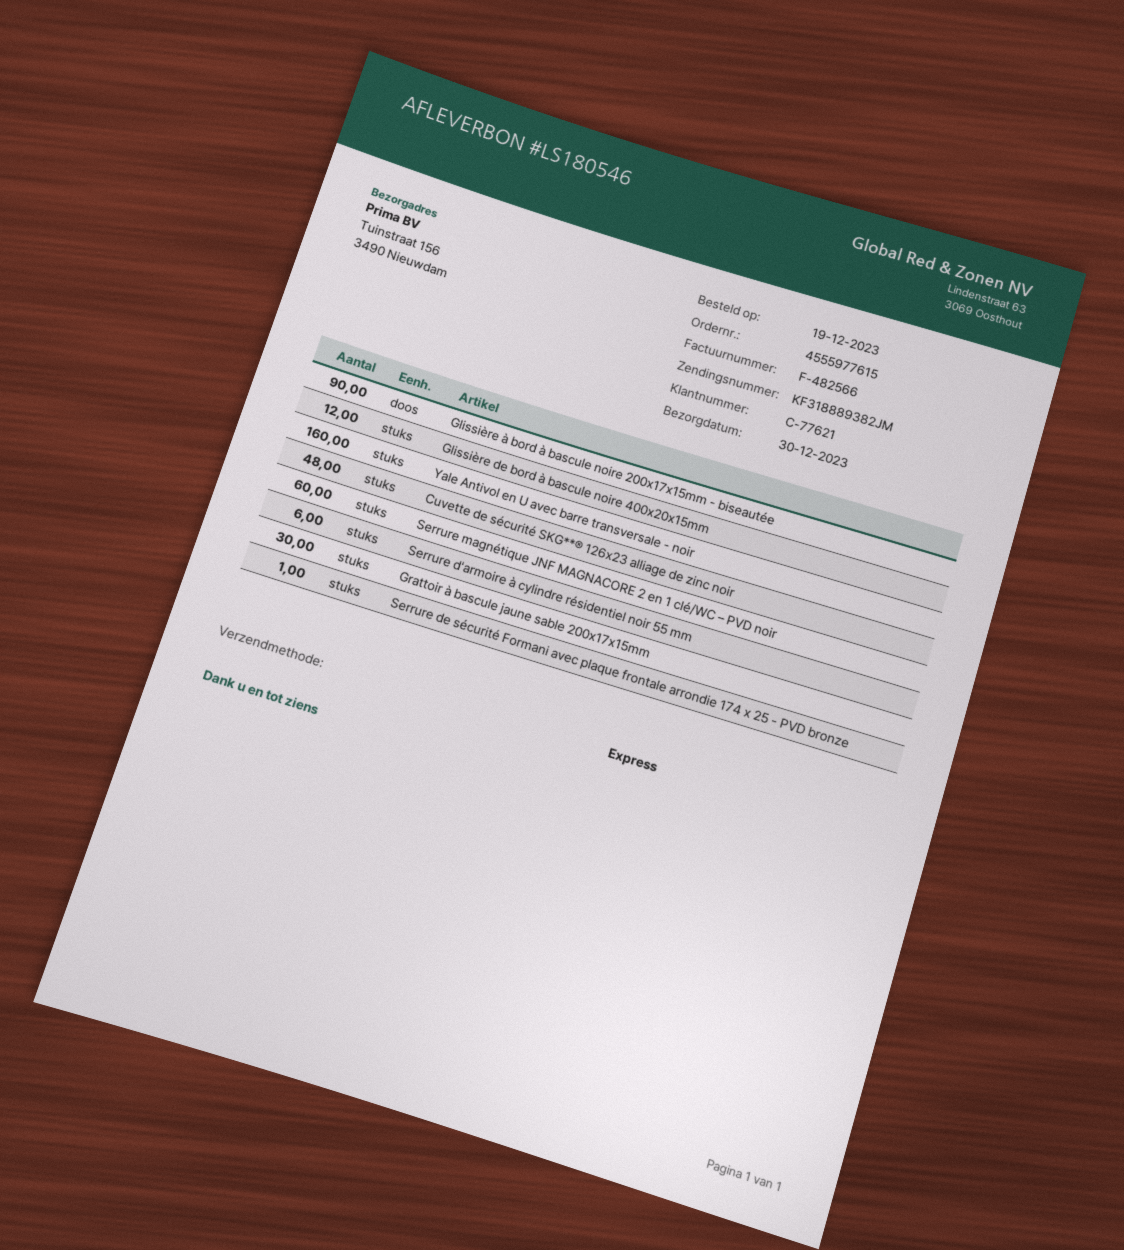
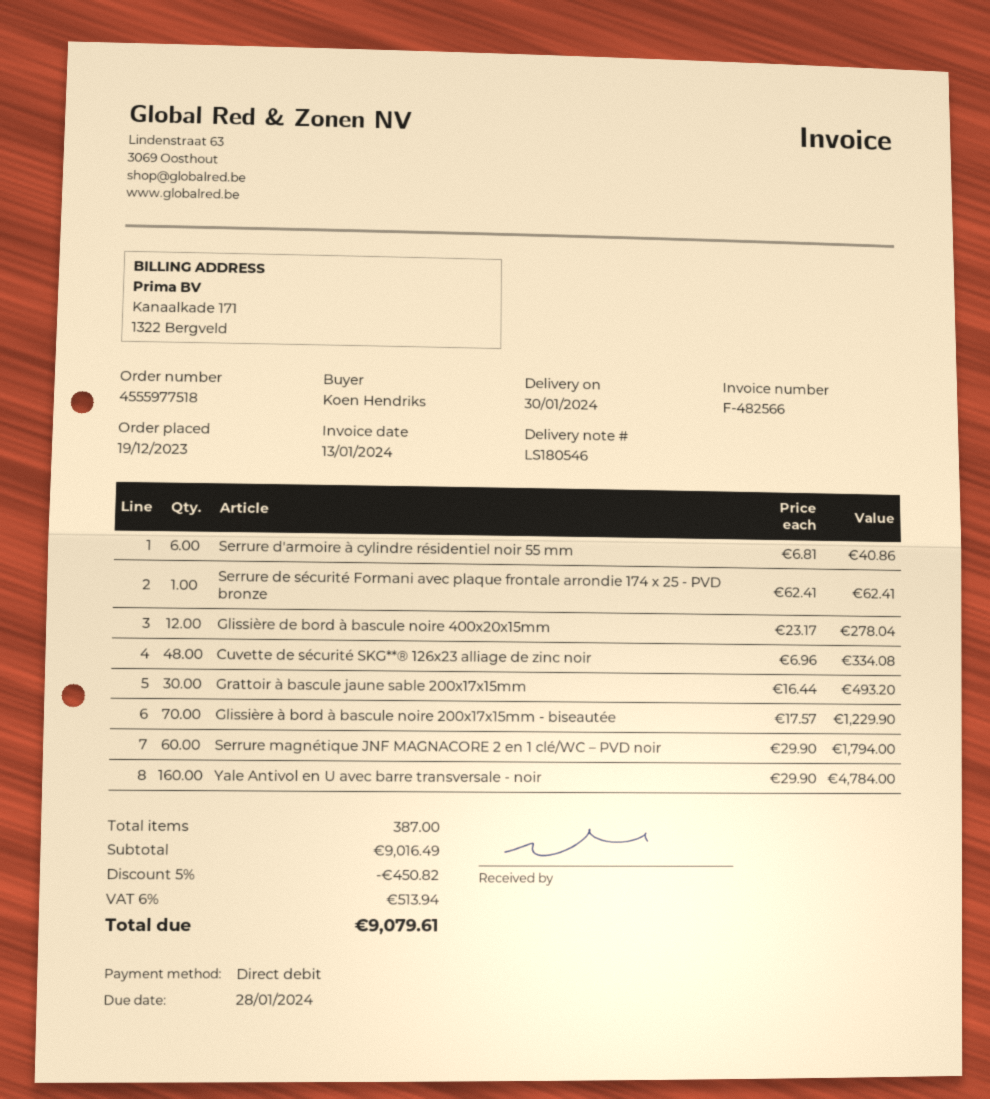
order number: 4555977615 -> 4555977518
delivery date: 2023-12-30 -> 2024-01-30
Glissière à bord à bascule noire 200x17x15mm - biseautée: 90 -> 70

